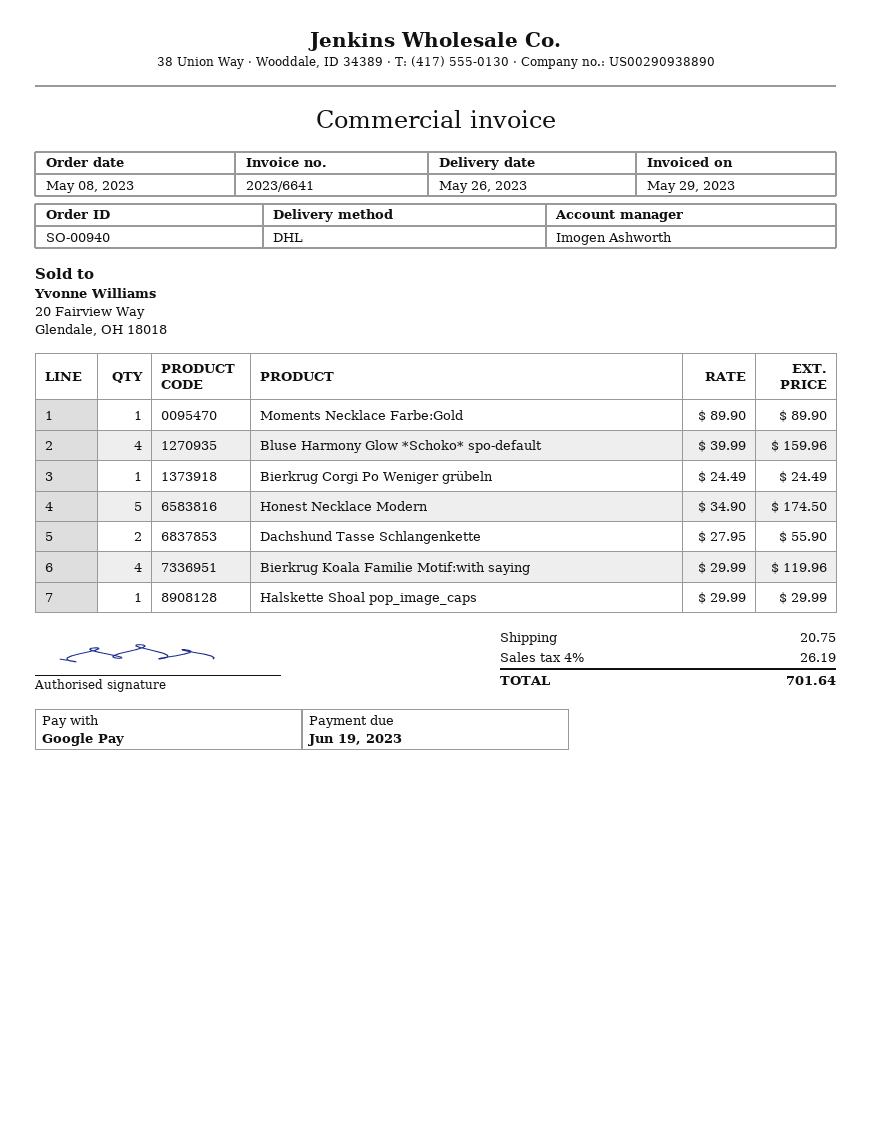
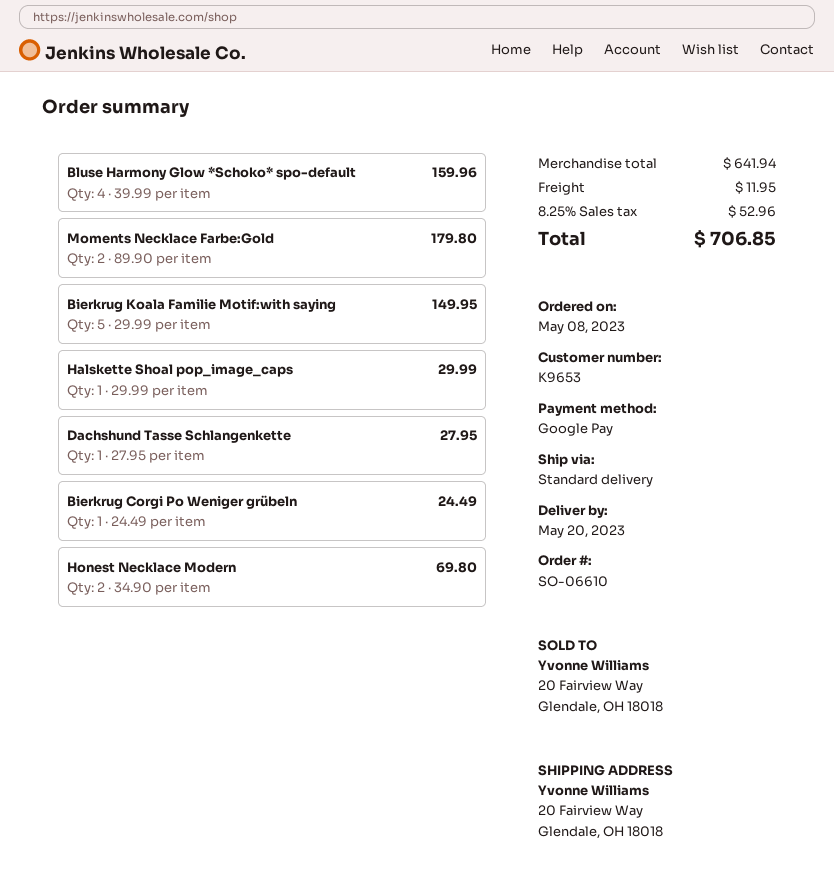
order number: SO-00940 -> SO-06610
delivery date: 2023-05-26 -> 2023-05-20
shipping method: DHL -> standard
Moments Necklace Farbe:Gold: 1 x 89.90 = 89.90 -> 2 x 89.90 = 179.80
Honest Necklace Modern: 5 x 34.90 = 174.50 -> 2 x 34.90 = 69.80
Dachshund Tasse Schlangenkette: 2 x 27.95 = 55.90 -> 1 x 27.95 = 27.95
Bierkrug Koala Familie Motif:with saying: 4 x 29.99 = 119.96 -> 5 x 29.99 = 149.95
shipping: 20.75 -> 11.95
tax: 4% = 26.19 -> 8.25% = 52.96
total: 701.64 -> 706.85

